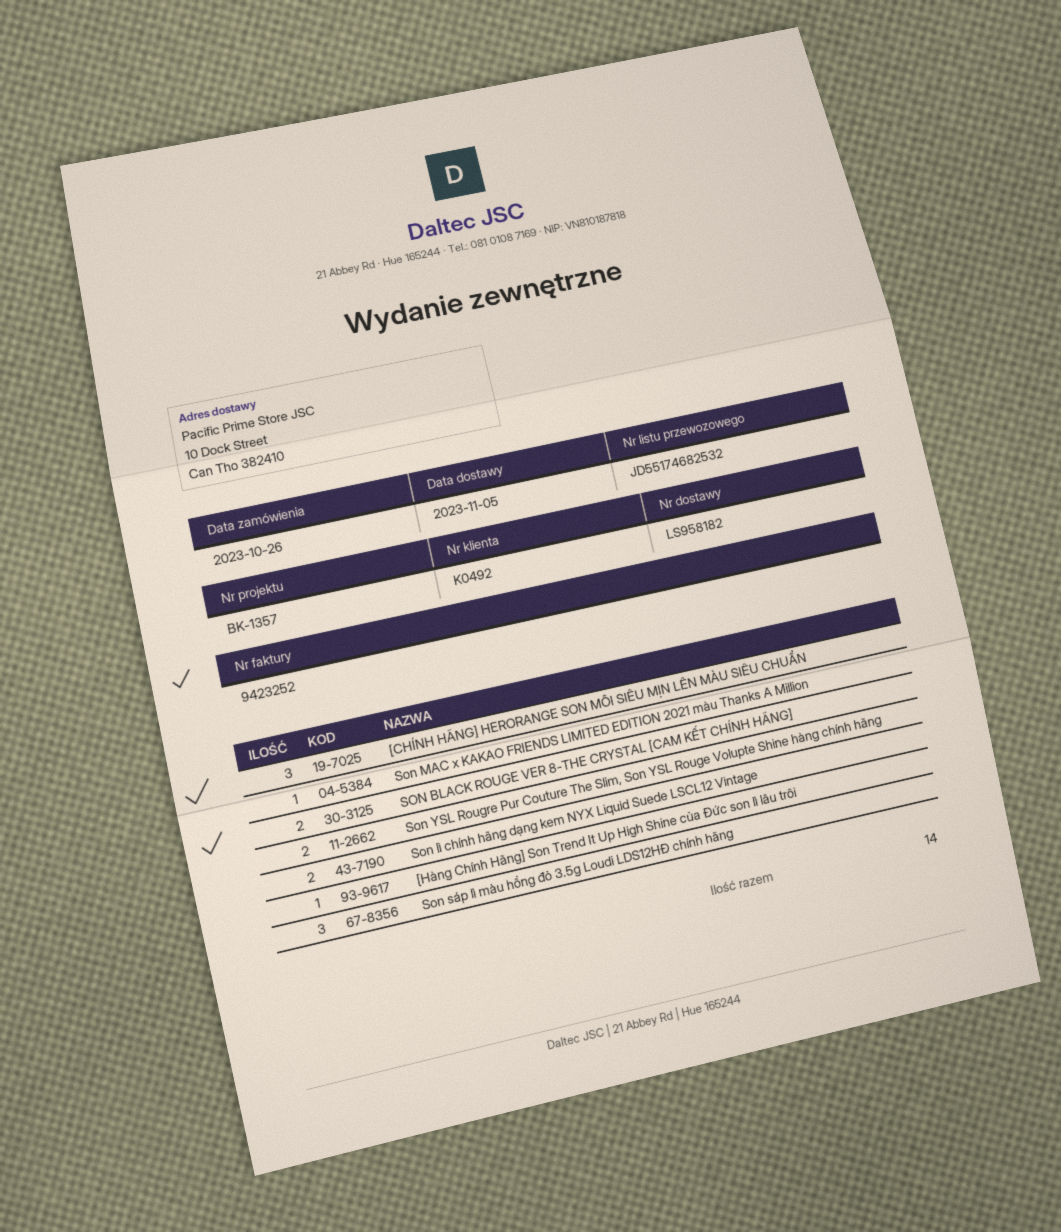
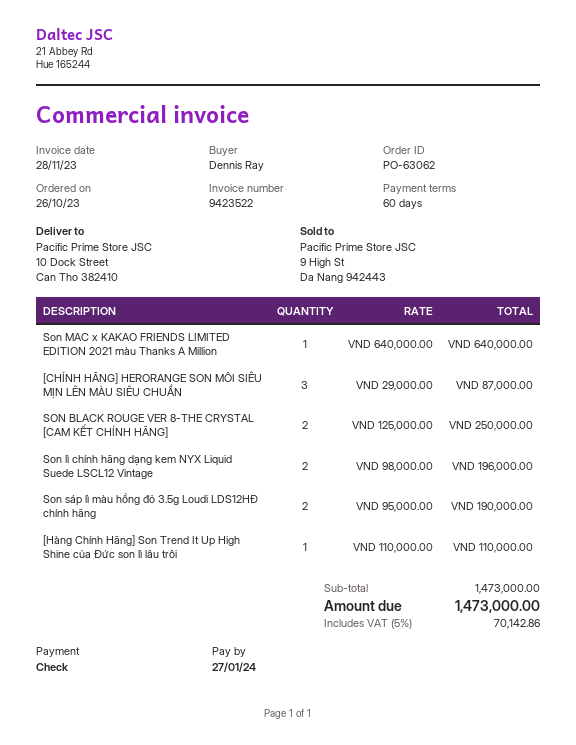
invoice number: 9423252 -> 9423522
Son YSL Rougre Pur Couture The Slim, Son YSL Rouge Volupte Shine hàng chính hãng: 2 -> none
Son sáp lì màu hồng đỏ 3.5g Loudi LDS12HĐ chính hãng: 3 -> 2

